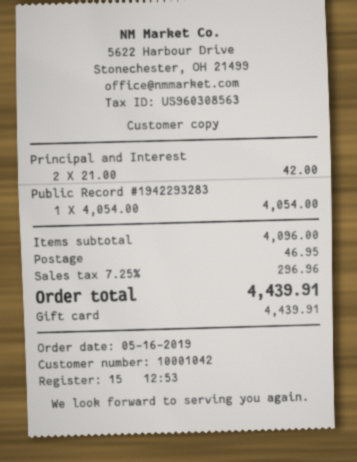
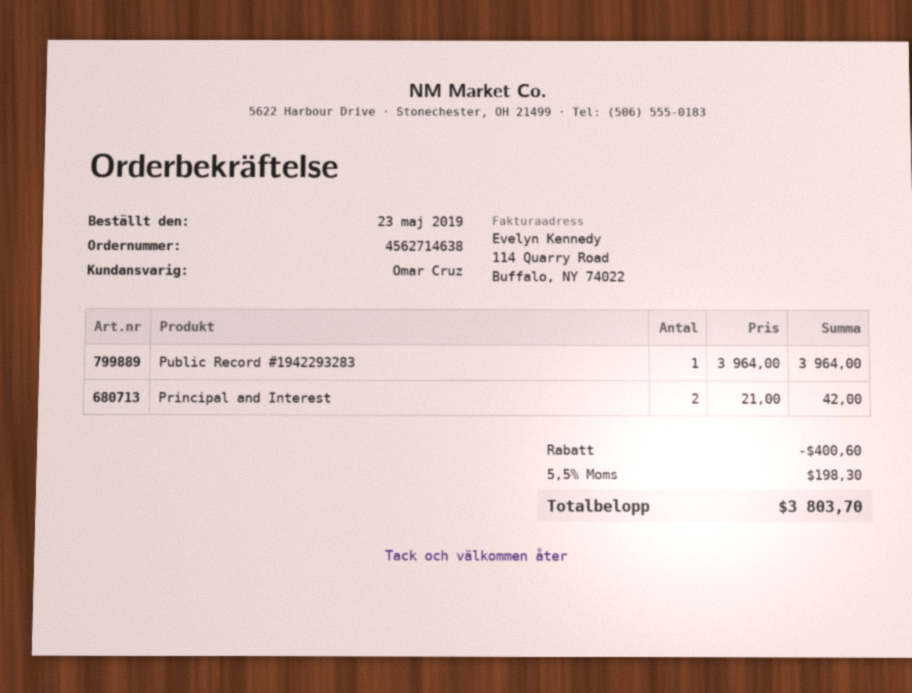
order date: 2019-05-16 -> 2019-05-23
Public Record #1942293283: 1 x 4054.00 = 4054.00 -> 1 x 3964.00 = 3964.00
discount: none -> 400.60
shipping: 46.95 -> none
tax: 7.25% = 296.96 -> 5.5% = 198.30
total: 4439.91 -> 3803.70

